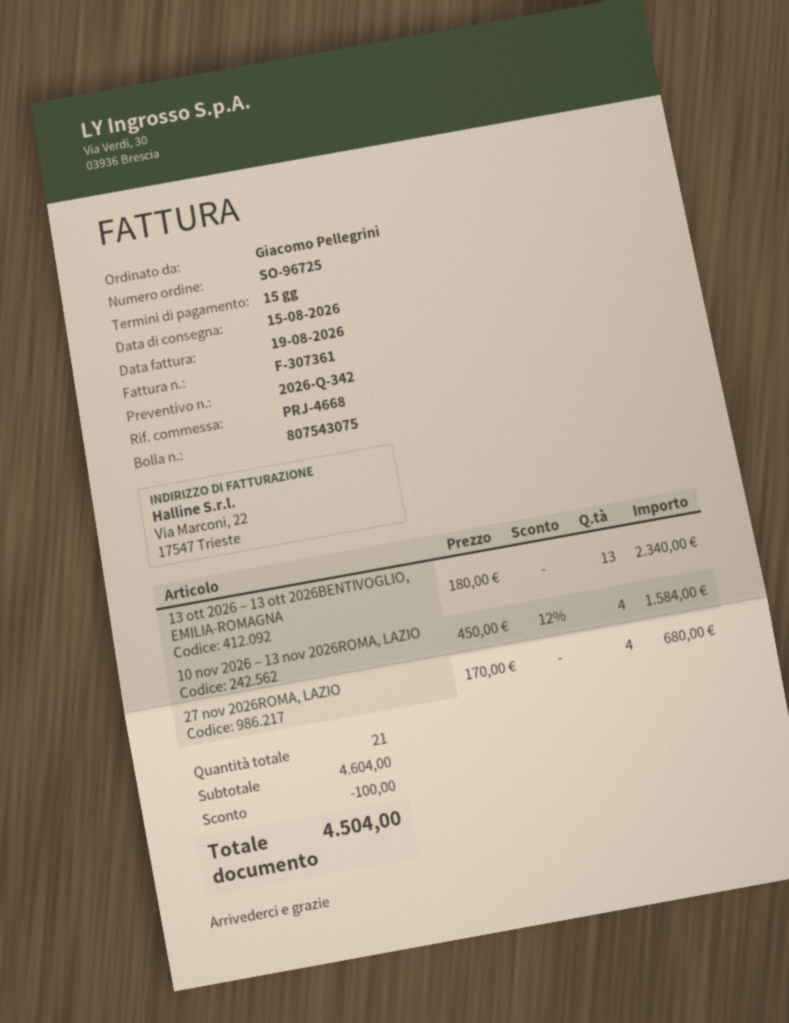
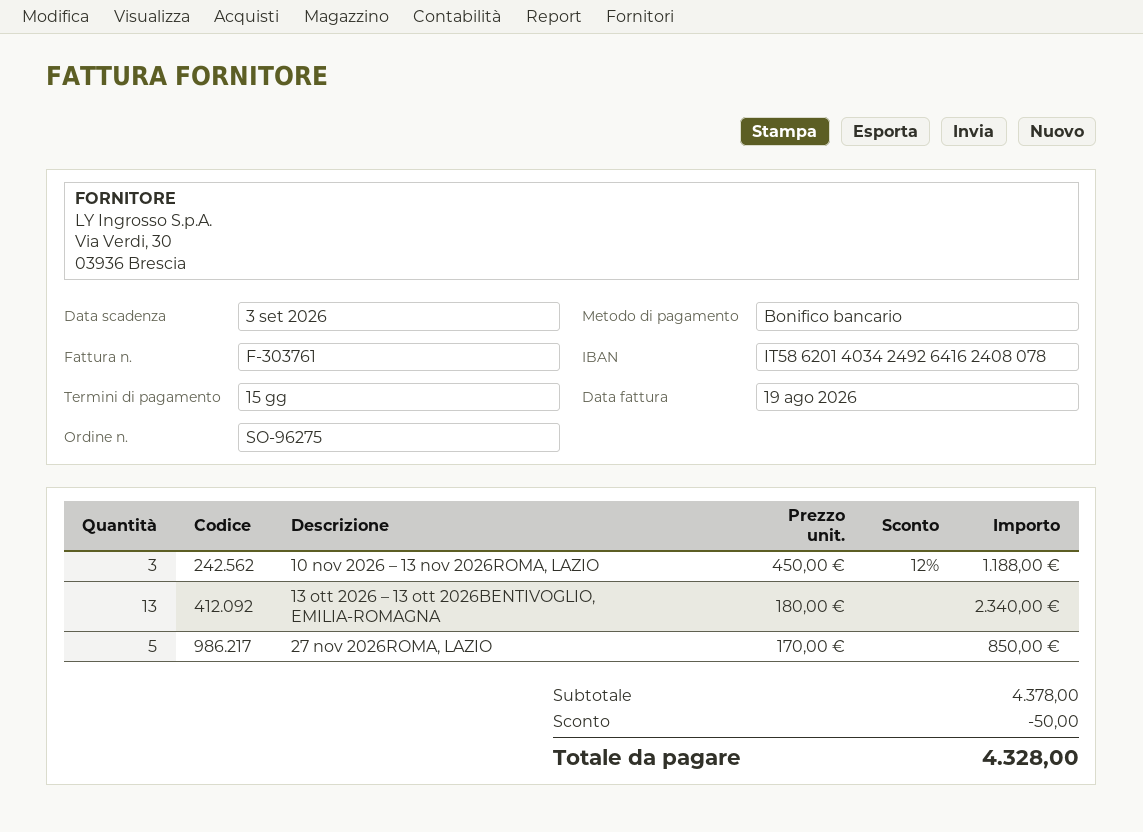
order number: SO-96725 -> SO-96275
invoice number: F-307361 -> F-303761
10 nov 2026 – 13 nov 2026ROMA, LAZIO: 4 x 450.00 - 12% = 1584.00 -> 3 x 450.00 - 12% = 1188.00
27 nov 2026ROMA, LAZIO: 4 x 170.00 = 680.00 -> 5 x 170.00 = 850.00
subtotal: 4604.00 -> 4378.00
discount: 100.00 -> 50.00
total: 4504.00 -> 4328.00

